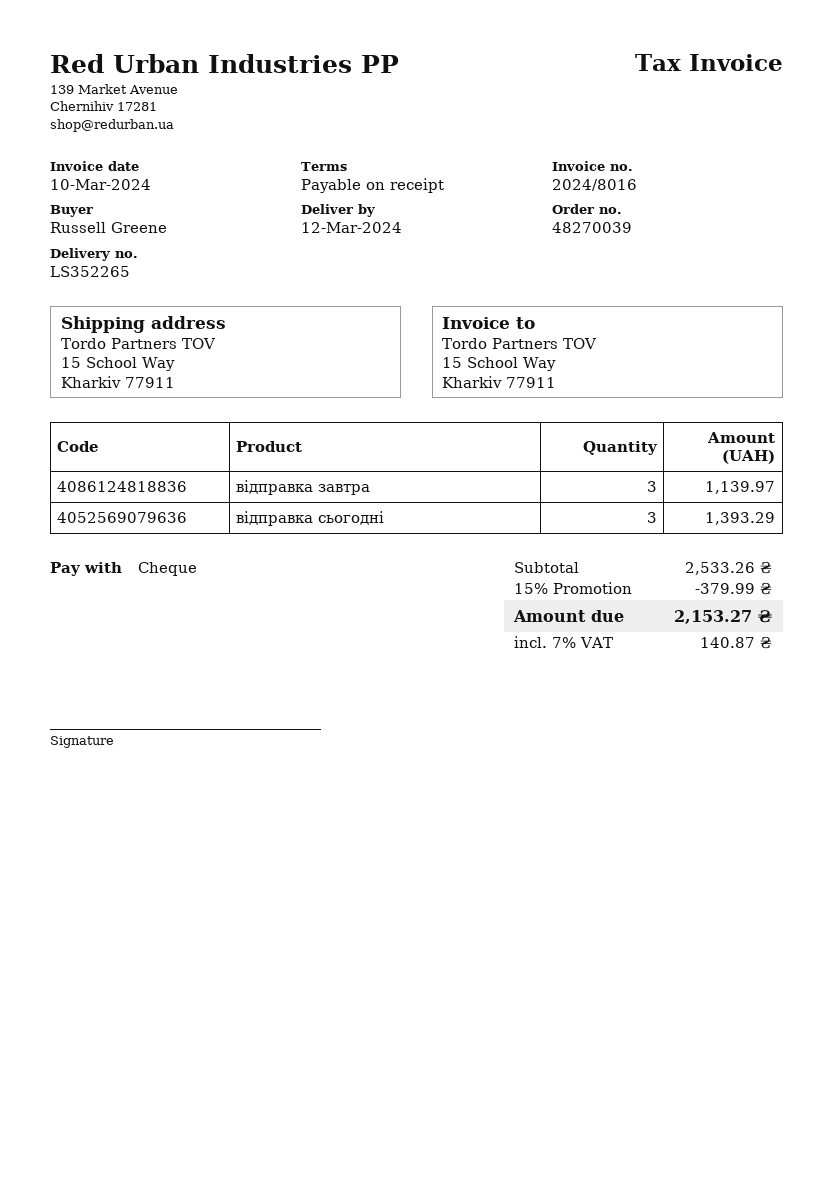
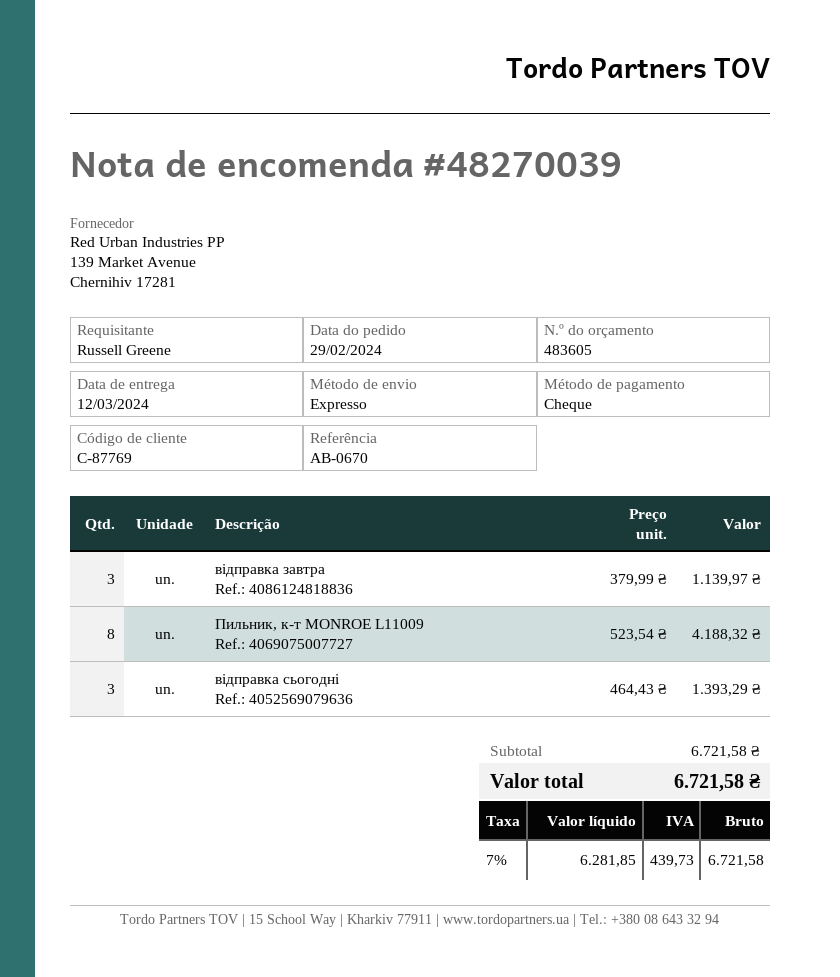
Пильник, к-т MONROE L11009: none -> 8 for 4188.32
subtotal: 2533.26 -> 6721.58
discount: 15% = 379.99 -> none
tax: 7% = 140.87 -> 7% = 439.73
total: 2153.27 -> 6721.58

